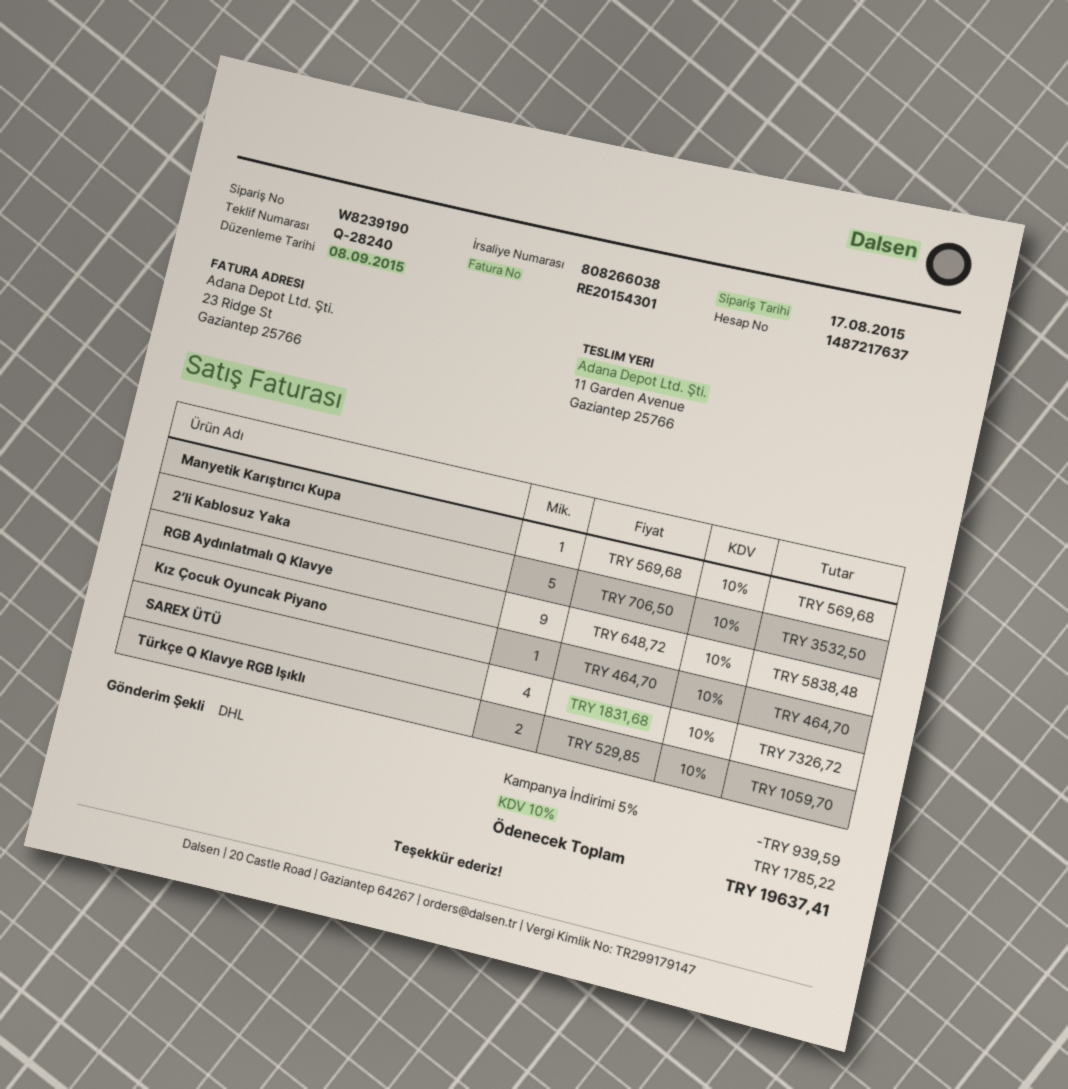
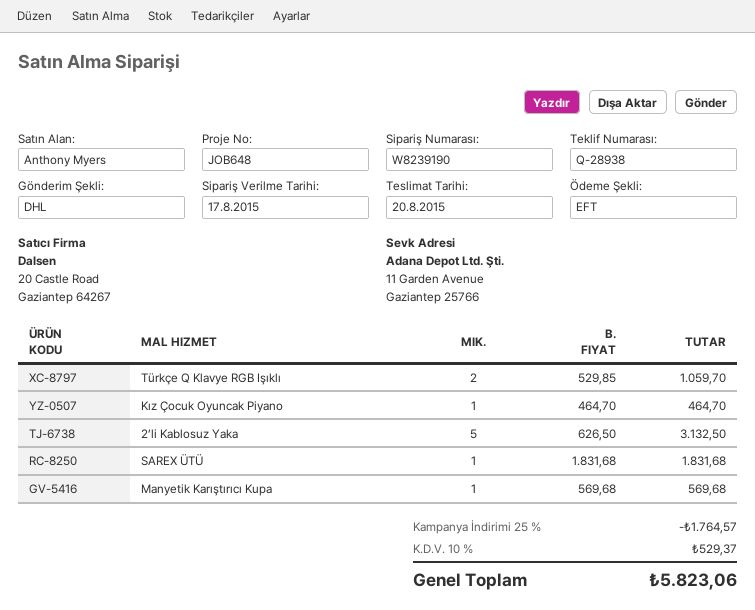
quote number: Q-28240 -> Q-28938
2’li Kablosuz Yaka: 5 x 706.50 = 3532.50 -> 5 x 626.50 = 3132.50
RGB Aydınlatmalı Q Klavye: 9 x 648.72 = 5838.48 -> none
SAREX ÜTÜ: 4 x 1831.68 = 7326.72 -> 1 x 1831.68 = 1831.68
discount: 5% = 939.59 -> 25% = 1764.57
tax: 10% = 1785.22 -> 10% = 529.37
total: 19637.41 -> 5823.06

